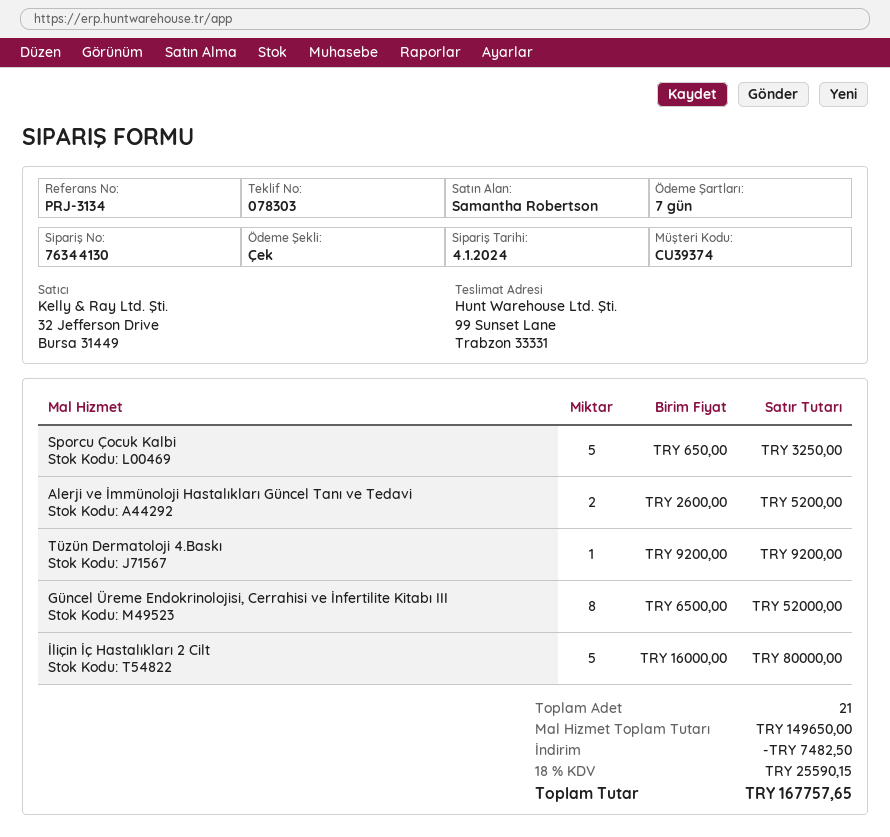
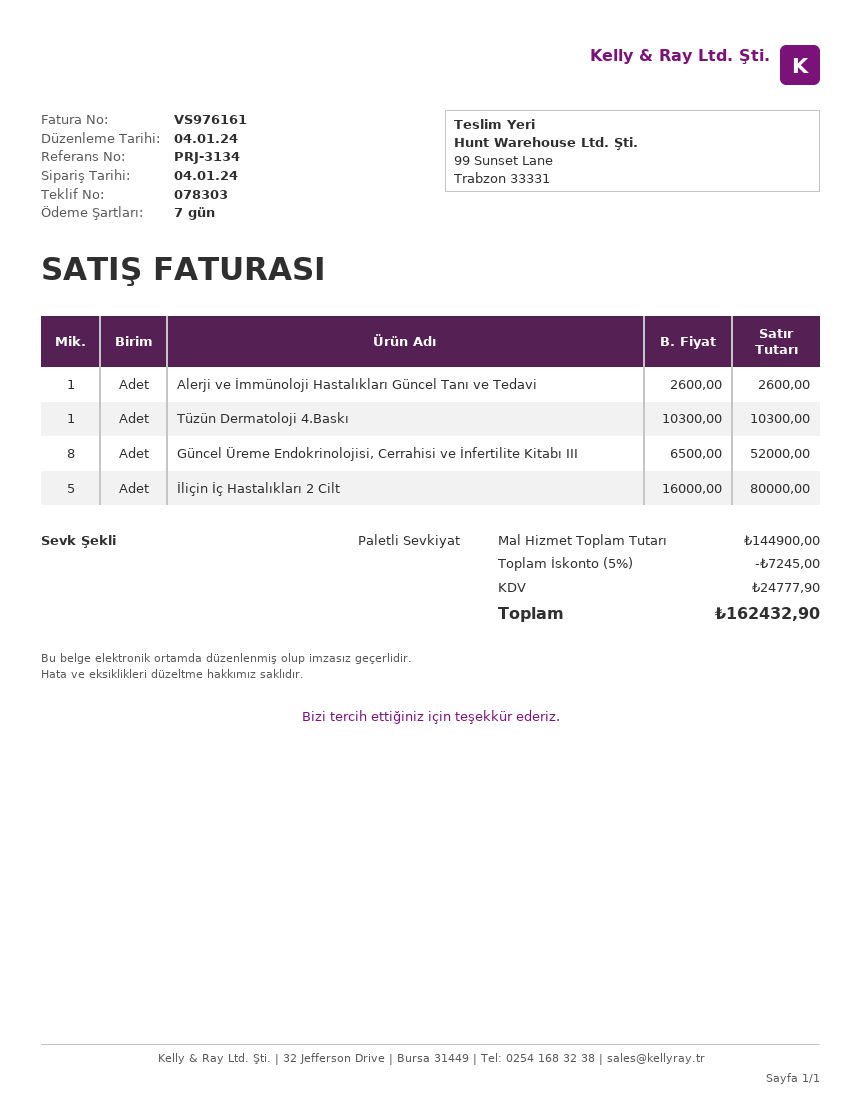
Sporcu Çocuk Kalbi: 5 x 650.00 = 3250.00 -> none
Alerji ve İmmünoloji Hastalıkları Güncel Tanı ve Tedavi: 2 x 2600.00 = 5200.00 -> 1 x 2600.00 = 2600.00
Tüzün Dermatoloji 4.Baskı: 1 x 9200.00 = 9200.00 -> 1 x 10300.00 = 10300.00
subtotal: 149650.00 -> 144900.00
discount: 7482.50 -> 7245.00
tax: 25590.15 -> 24777.90
total: 167757.65 -> 162432.90

